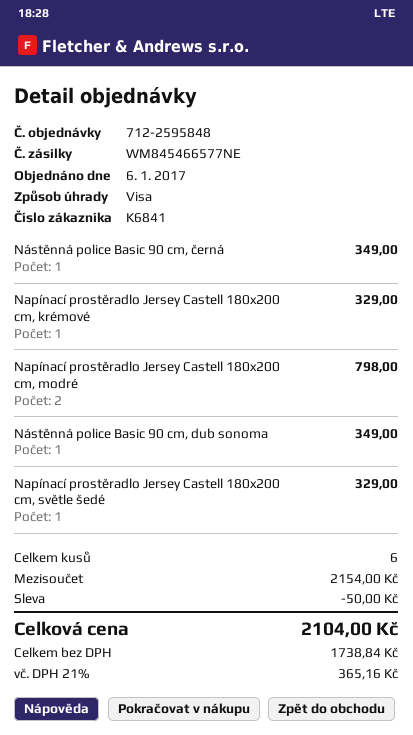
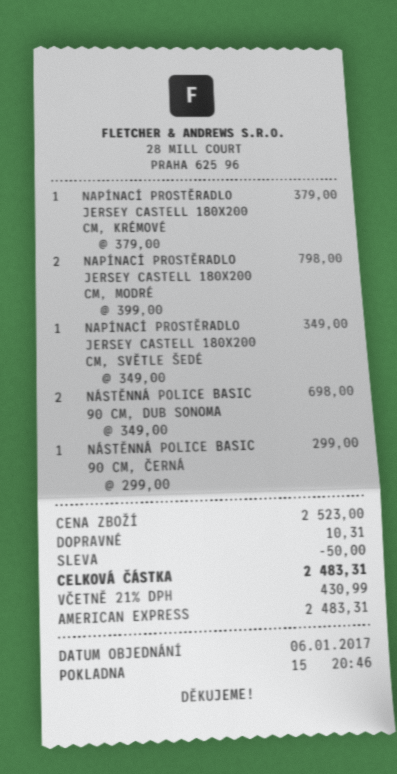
payment method: Visa -> American Express
Nástěnná police Basic 90 cm, černá: 1 for 349.00 -> 1 for 299.00
Napínací prostěradlo Jersey Castell 180x200 cm, krémové: 1 for 329.00 -> 1 for 379.00
Nástěnná police Basic 90 cm, dub sonoma: 1 for 349.00 -> 2 for 698.00
Napínací prostěradlo Jersey Castell 180x200 cm, světle šedé: 1 for 329.00 -> 1 for 349.00
subtotal: 2154.00 -> 2523.00
shipping: none -> 10.31
tax: 21% = 365.16 -> 21% = 430.99
total: 2104.00 -> 2483.31

